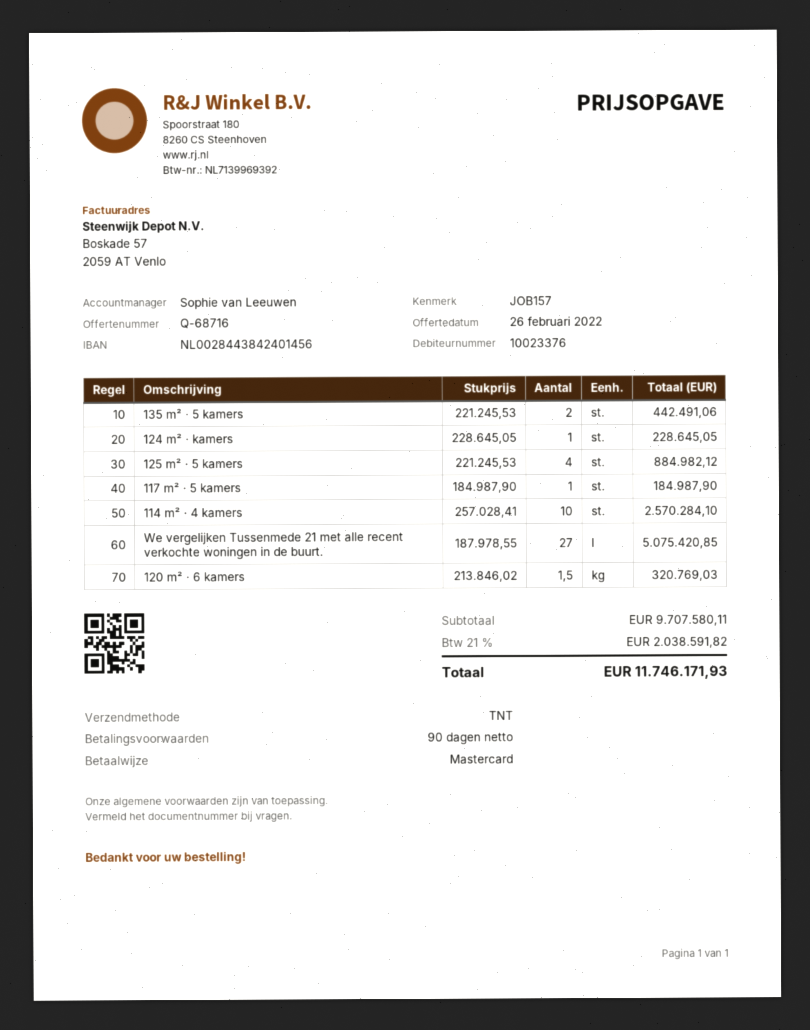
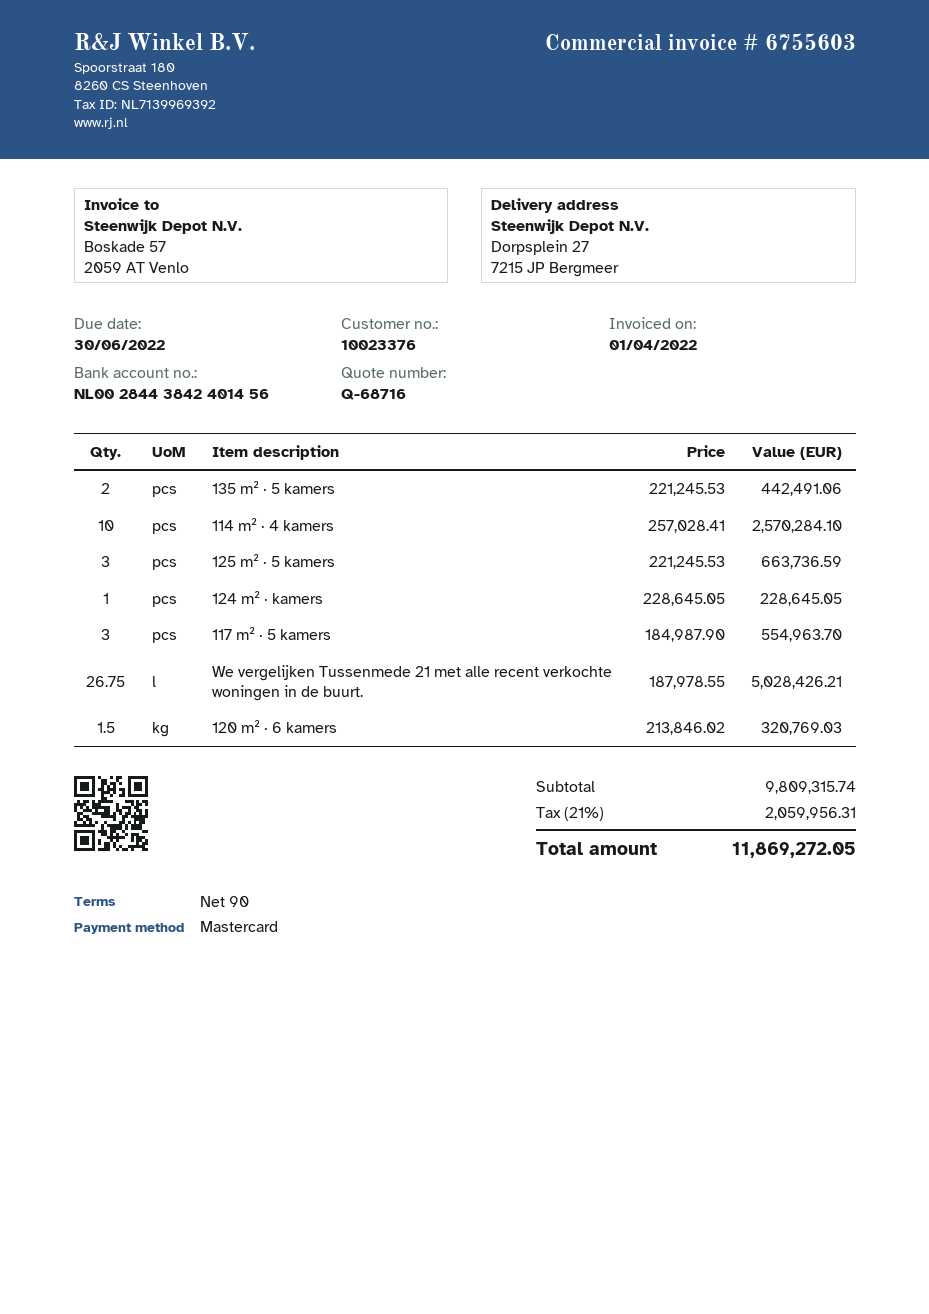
125 m² · 5 kamers: 4 x 221245.53 = 884982.12 -> 3 x 221245.53 = 663736.59
117 m² · 5 kamers: 1 x 184987.90 = 184987.90 -> 3 x 184987.90 = 554963.70
We vergelijken Tussenmede 21 met alle recent verkochte woningen in de buurt.: 27 x 187978.55 = 5075420.85 -> 26.75 x 187978.55 = 5028426.21
subtotal: 9707580.11 -> 9809315.74
tax: 21% = 2038591.82 -> 21% = 2059956.31
total: 11746171.93 -> 11869272.05

